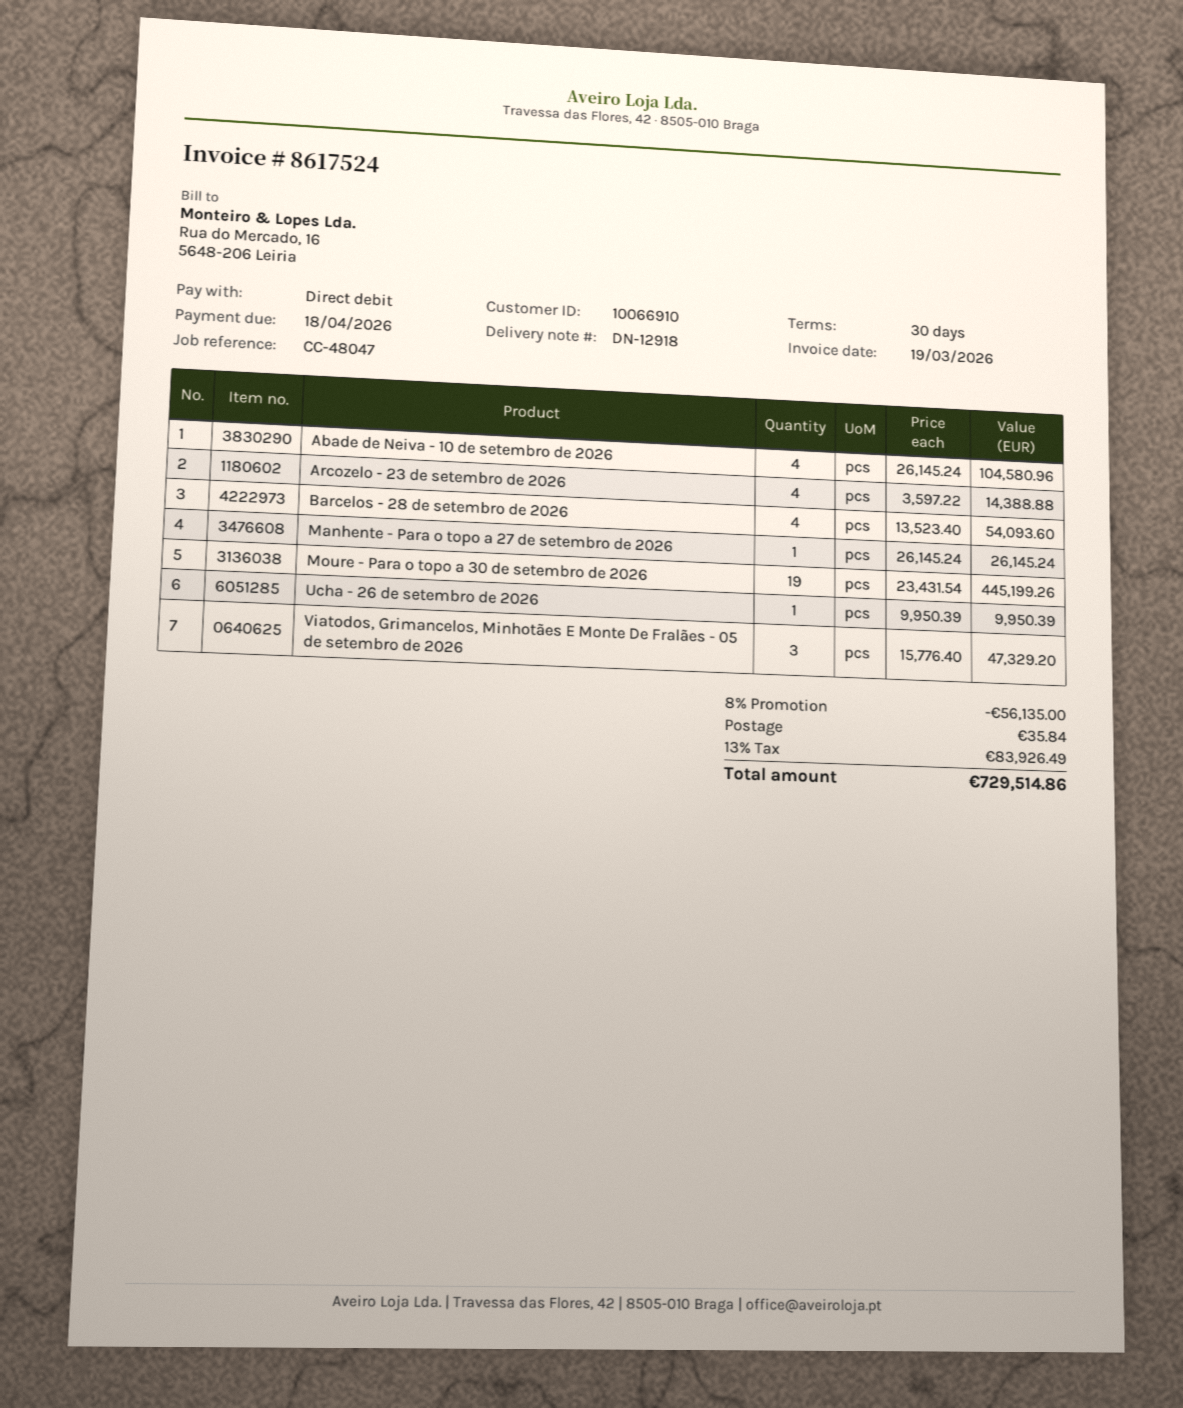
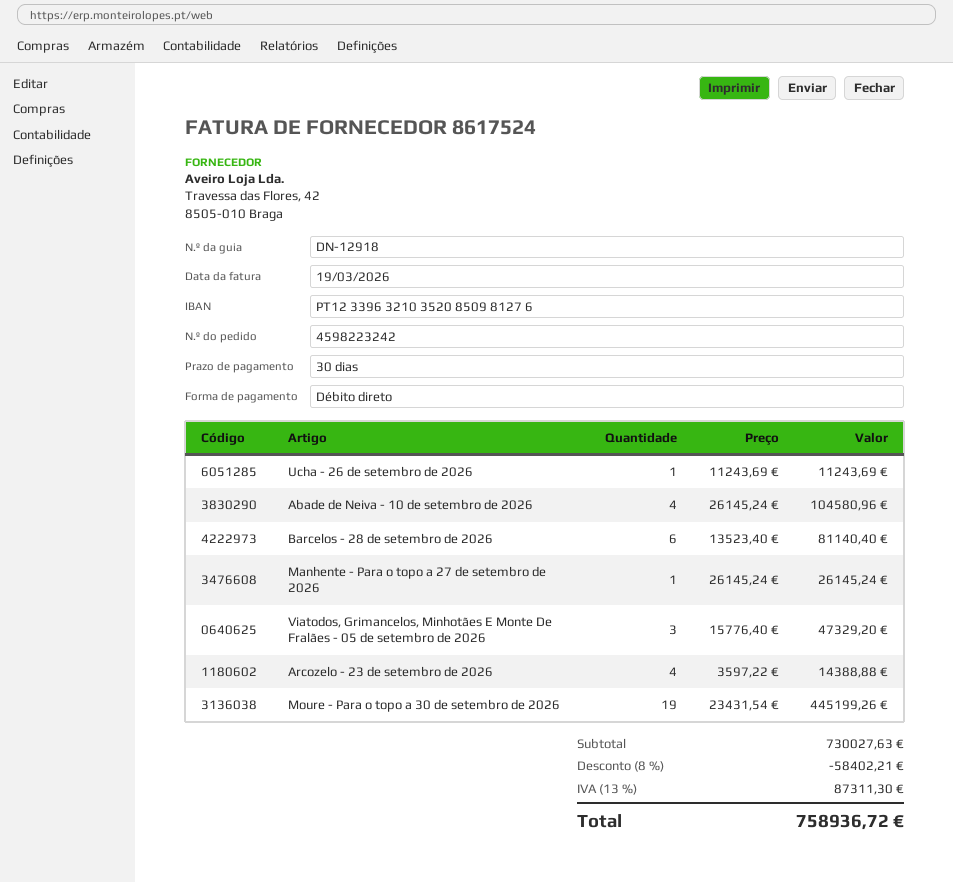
Barcelos - 28 de setembro de 2026: 4 x 13523.40 = 54093.60 -> 6 x 13523.40 = 81140.40
Ucha - 26 de setembro de 2026: 1 x 9950.39 = 9950.39 -> 1 x 11243.69 = 11243.69
discount: 8% = 56135.00 -> 8% = 58402.21
shipping: 35.84 -> none
tax: 13% = 83926.49 -> 13% = 87311.30
total: 729514.86 -> 758936.72

